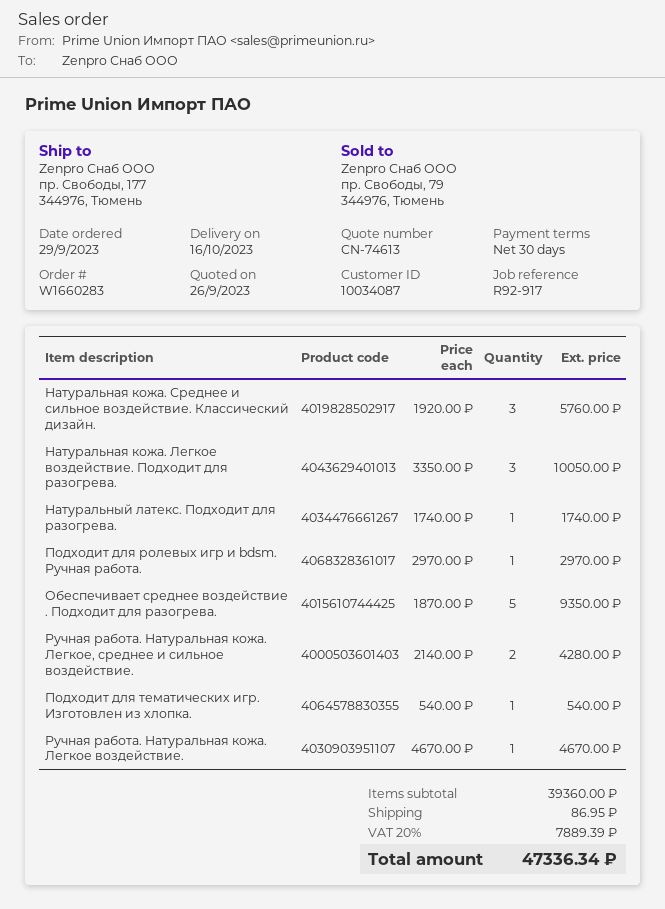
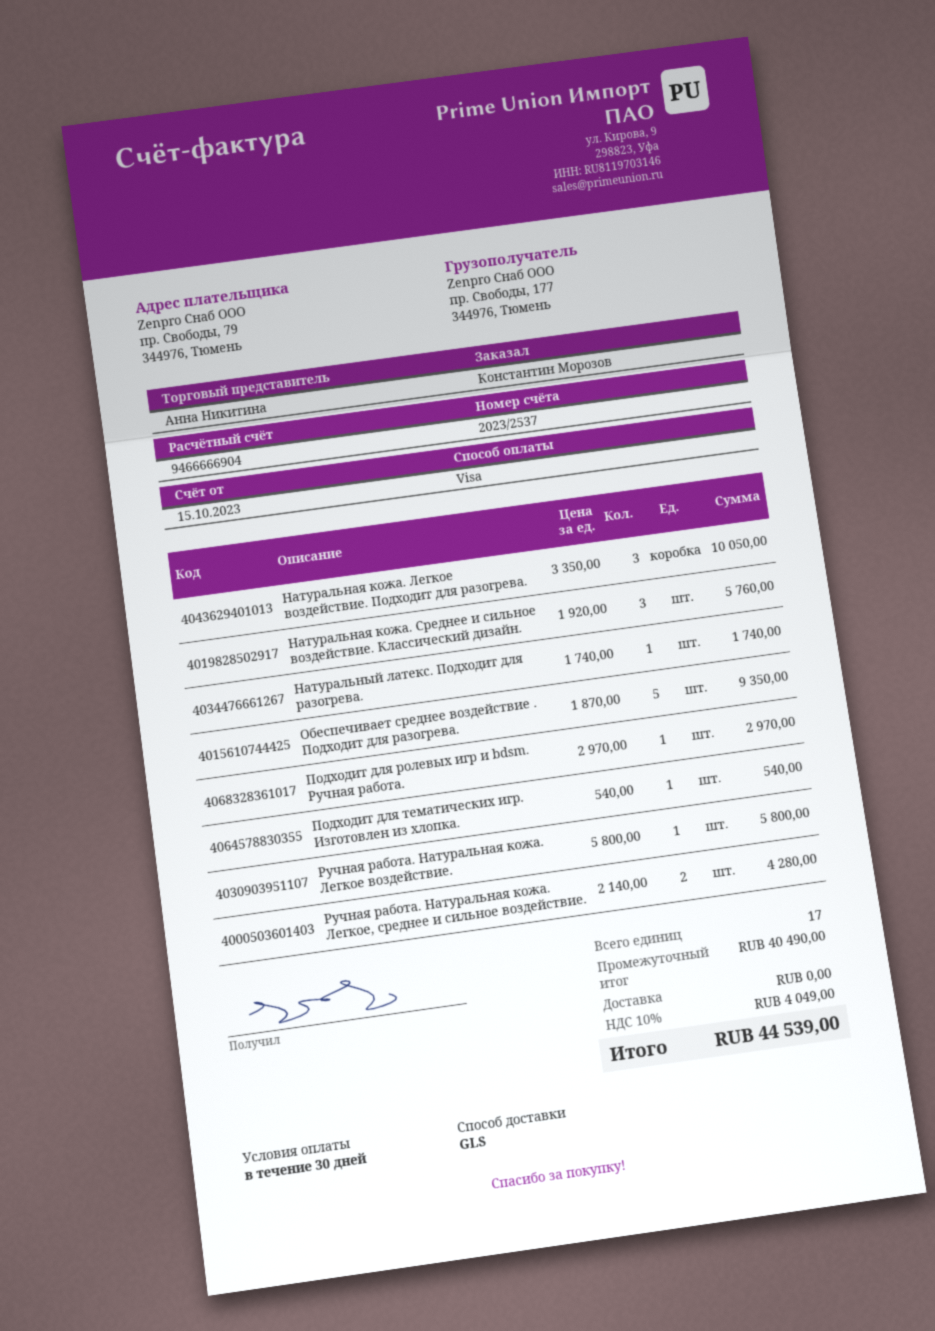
Ручная работа. Натуральная кожа. Легкое воздействие.: 1 x 4670.00 = 4670.00 -> 1 x 5800.00 = 5800.00
subtotal: 39360.00 -> 40490.00
shipping: 86.95 -> 0.00
tax: 20% = 7889.39 -> 10% = 4049.00
total: 47336.34 -> 44539.00

